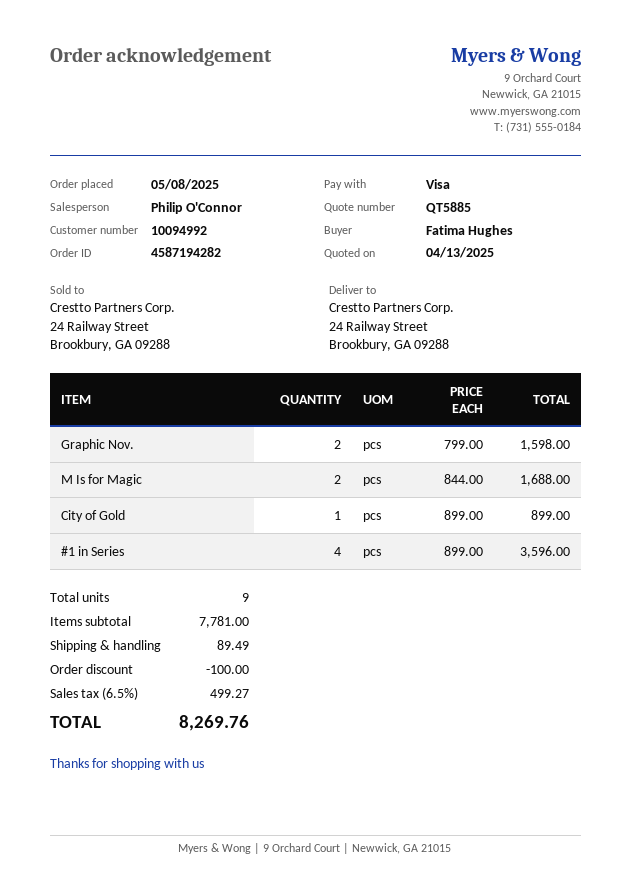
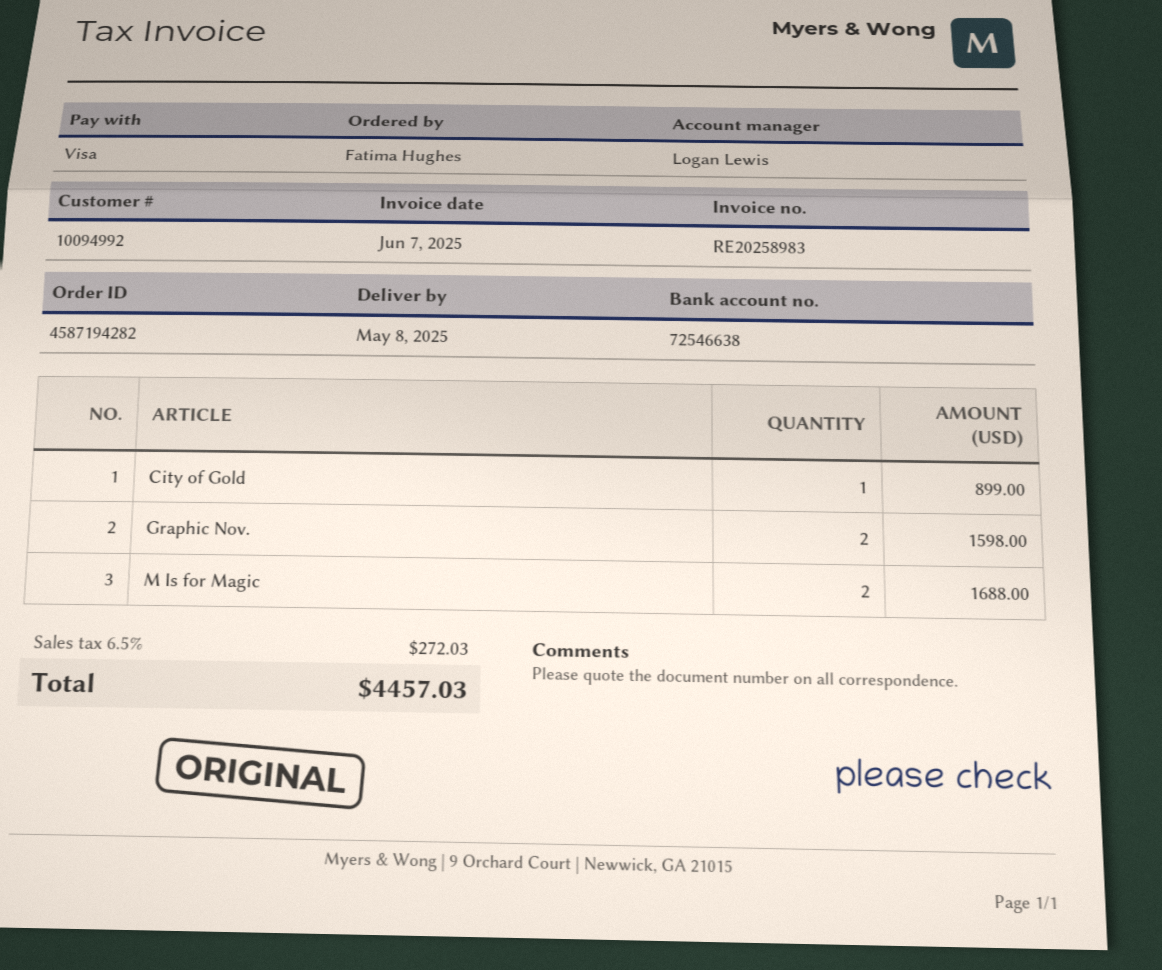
sales rep: Philip O'Connor -> Logan Lewis
#1 in Series: 4 for 3596.00 -> none
discount: 100.00 -> none
shipping: 89.49 -> none
tax: 6.5% = 499.27 -> 6.5% = 272.03
total: 8269.76 -> 4457.03

